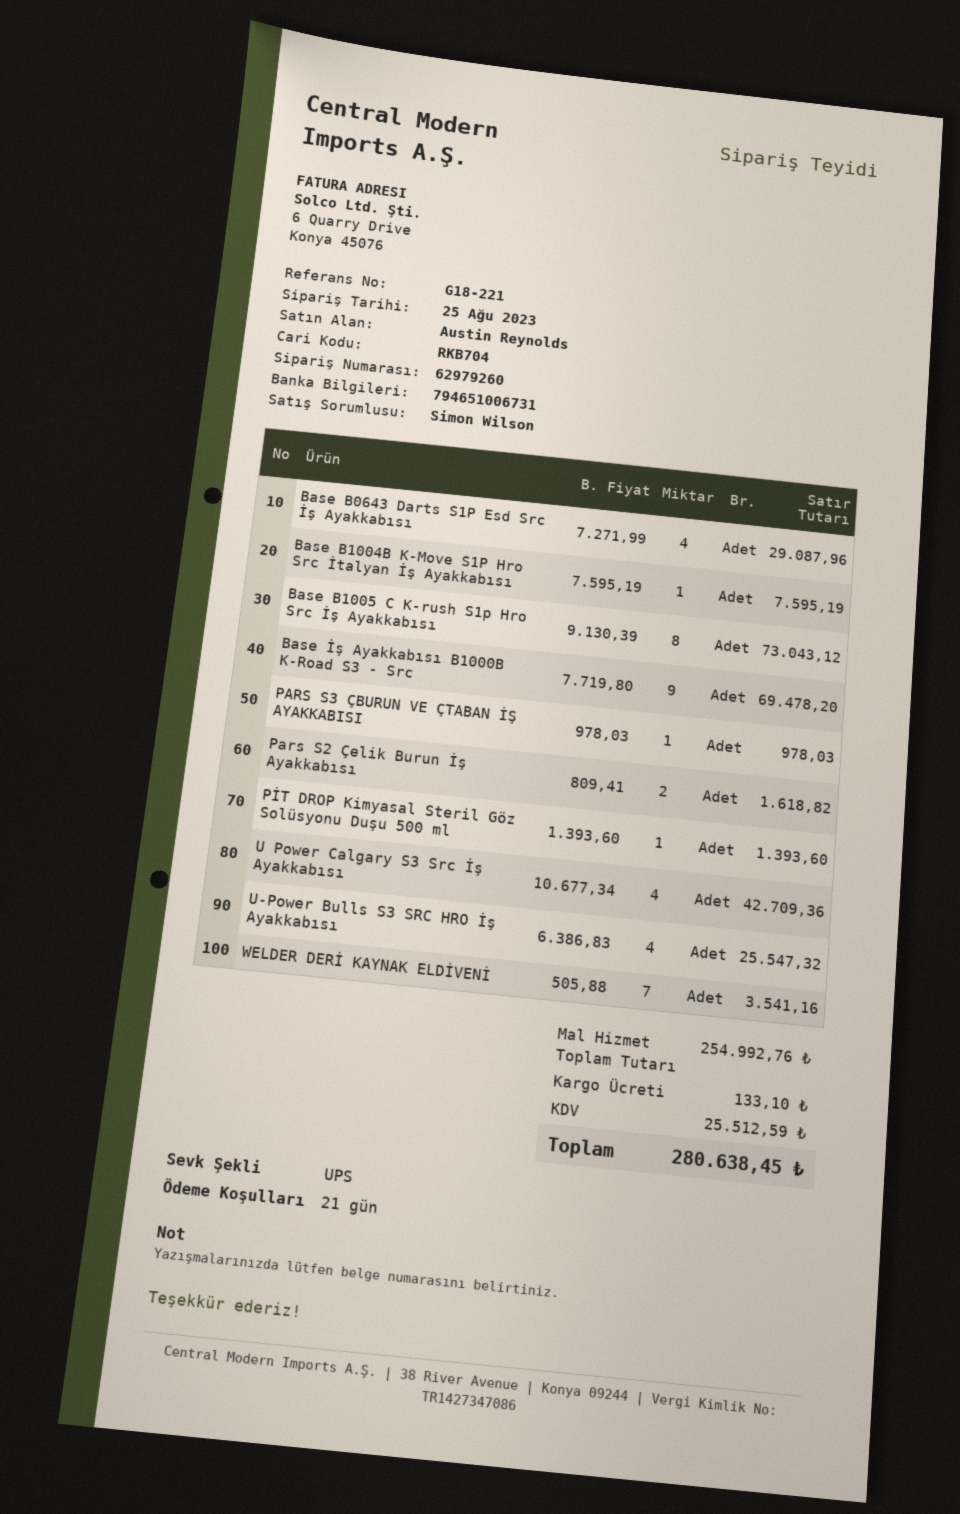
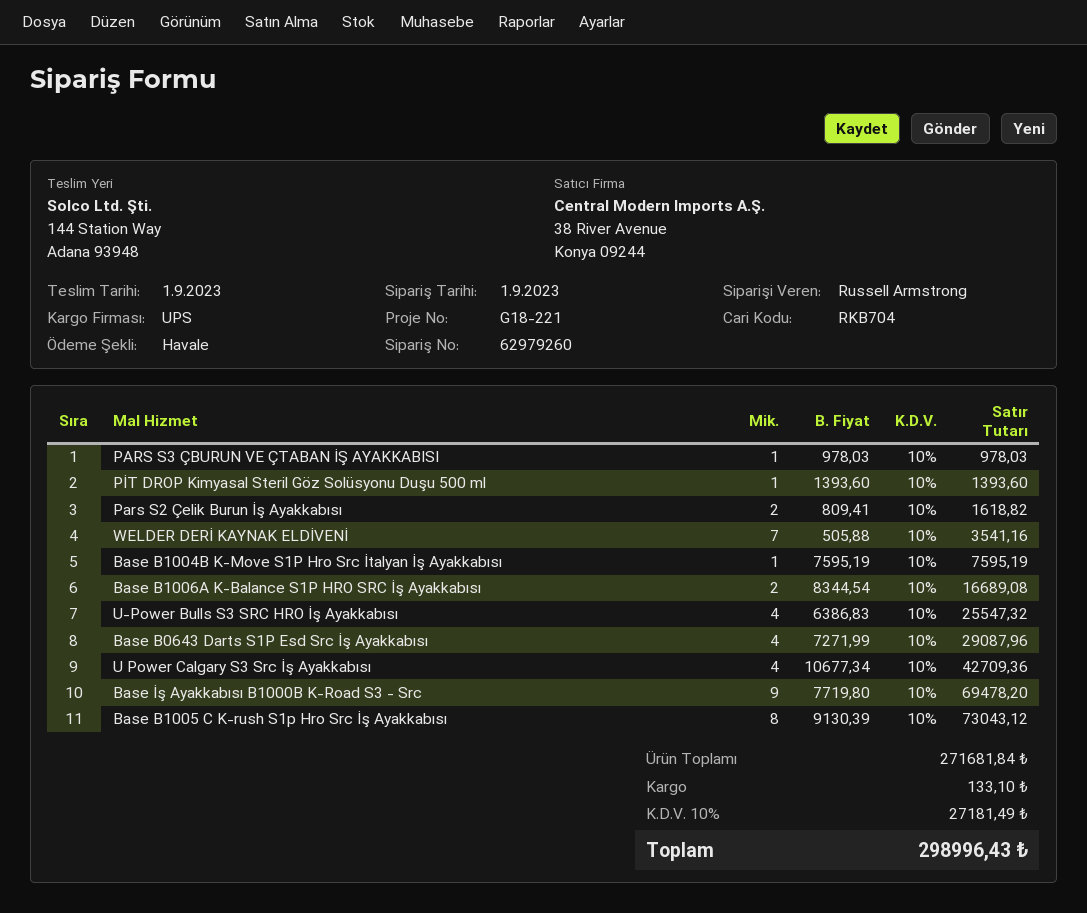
order date: 2023-08-25 -> 2023-09-01
ordered by: Austin Reynolds -> Russell Armstrong
Base B1006A K-Balance S1P HRO SRC İş Ayakkabısı: none -> 2 x 8344.54 = 16689.08
subtotal: 254992.76 -> 271681.84
tax: 25512.59 -> 27181.49
total: 280638.45 -> 298996.43

